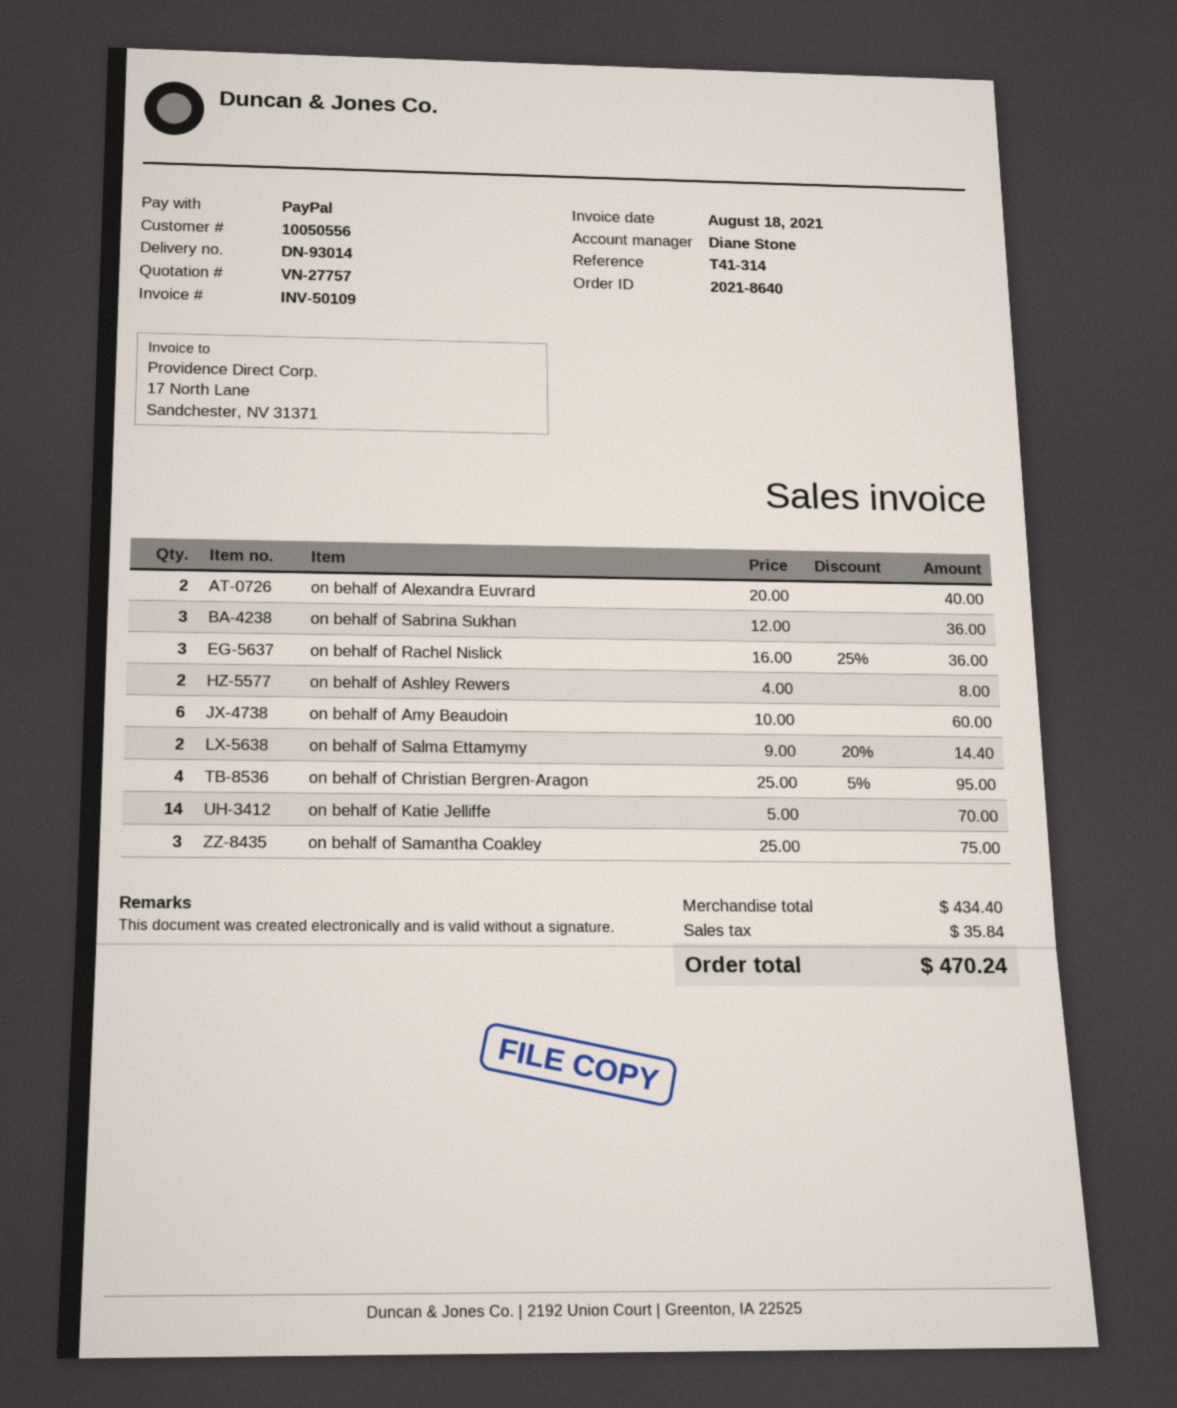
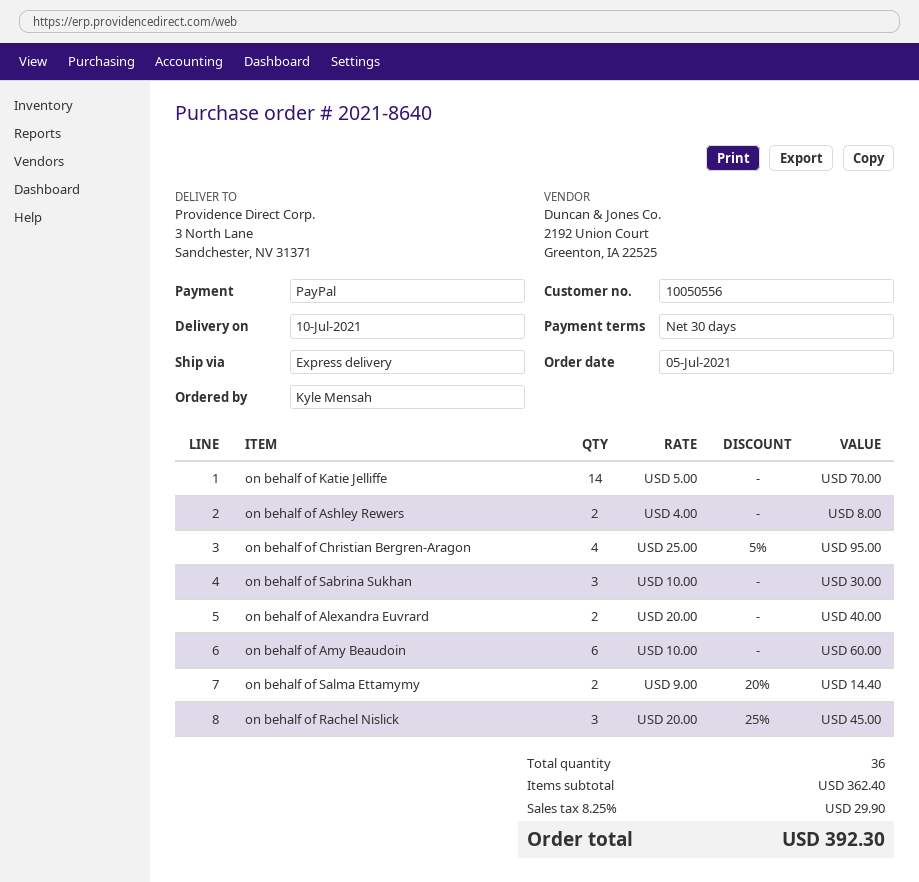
on behalf of Sabrina Sukhan: 3 x 12.00 = 36.00 -> 3 x 10.00 = 30.00
on behalf of Rachel Nislick: 3 x 16.00 - 25% = 36.00 -> 3 x 20.00 - 25% = 45.00
on behalf of Samantha Coakley: 3 x 25.00 = 75.00 -> none
subtotal: 434.40 -> 362.40
tax: 35.84 -> 29.90
total: 470.24 -> 392.30

